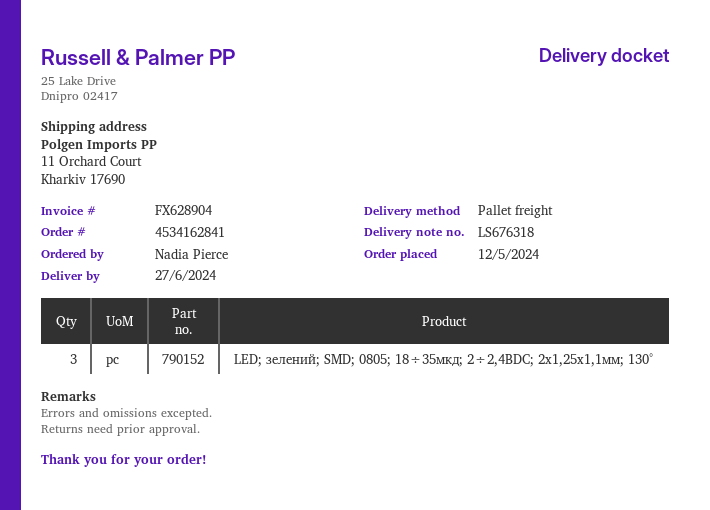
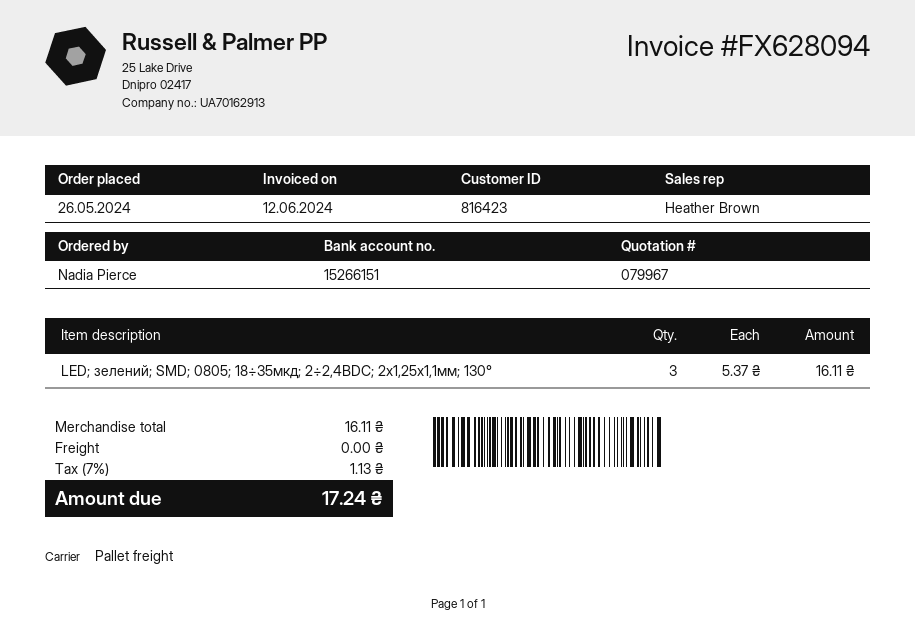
order date: 2024-05-12 -> 2024-05-26
invoice number: FX628904 -> FX628094

